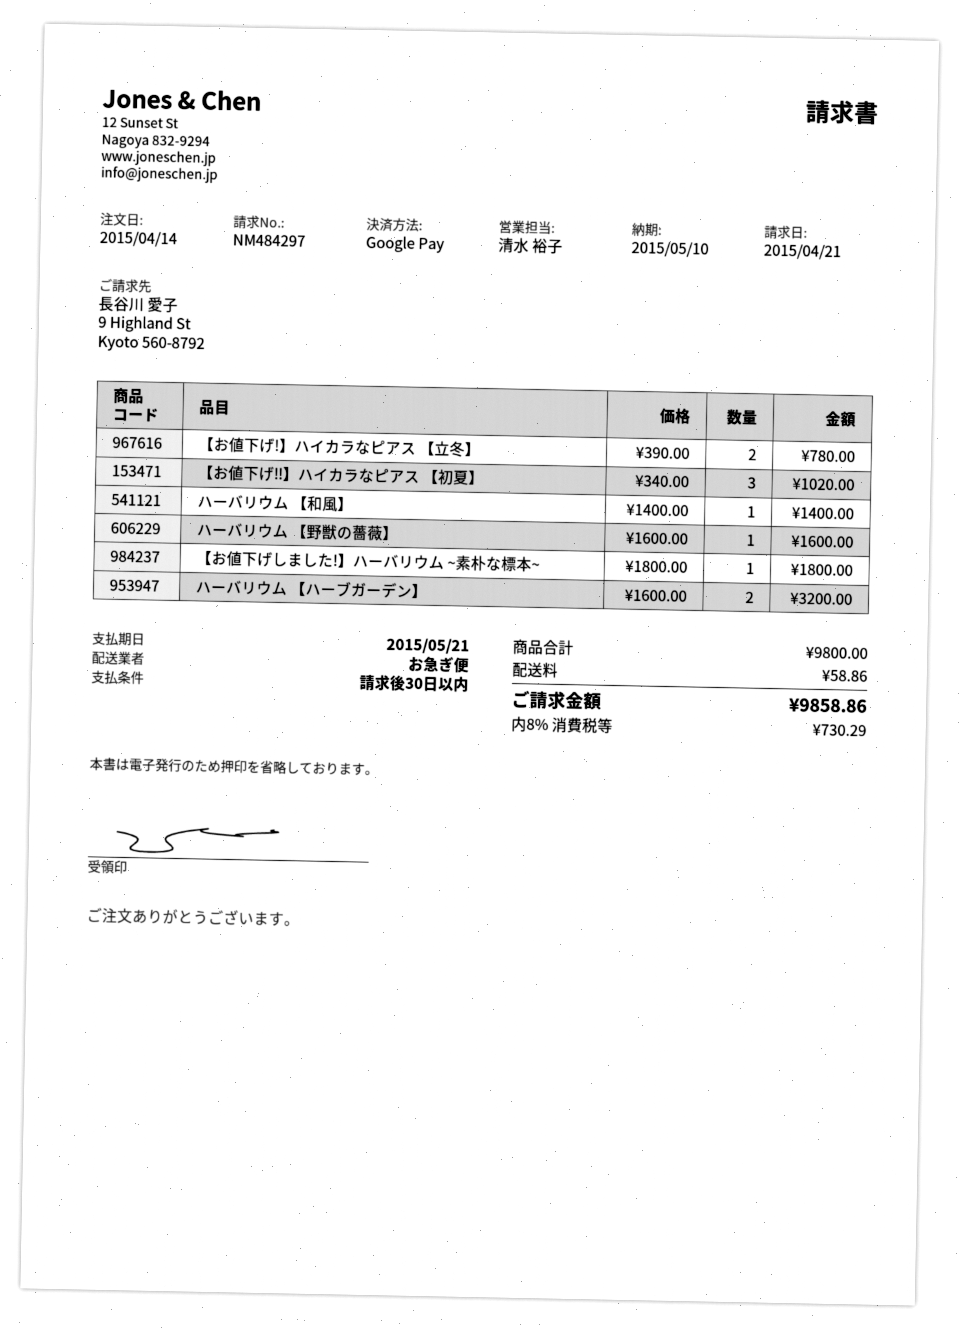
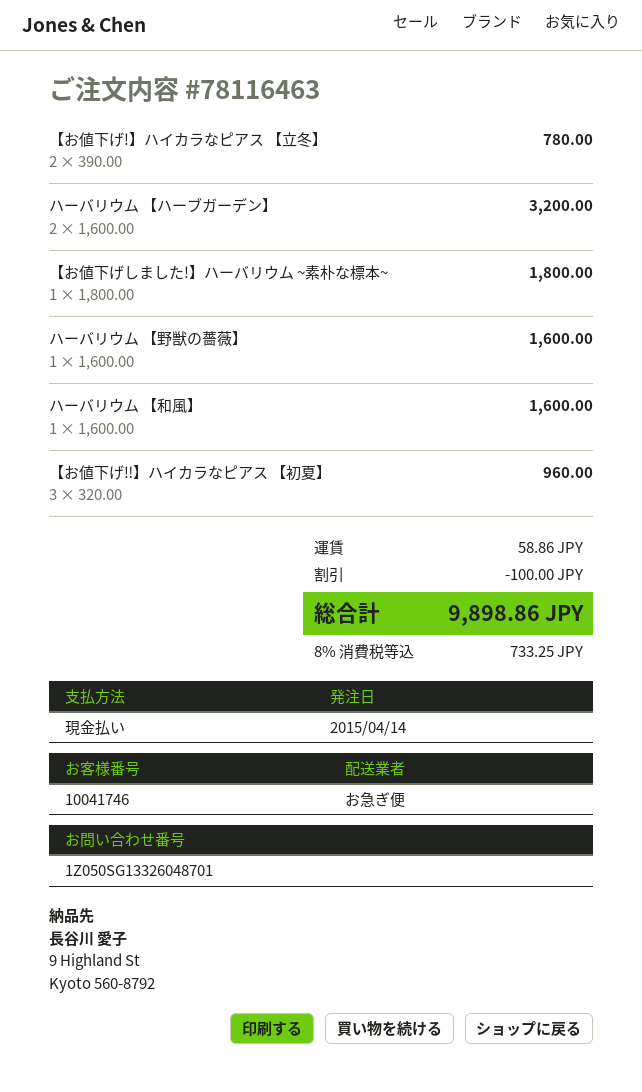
payment method: Google Pay -> cash
【お値下げ‼】ハイカラなピアス 【初夏】: 3 x 340.00 = 1020.00 -> 3 x 320.00 = 960.00
ハーバリウム 【和風】: 1 x 1400.00 = 1400.00 -> 1 x 1600.00 = 1600.00
discount: none -> 100.00
tax: 8% = 730.29 -> 8% = 733.25
total: 9858.86 -> 9898.86

